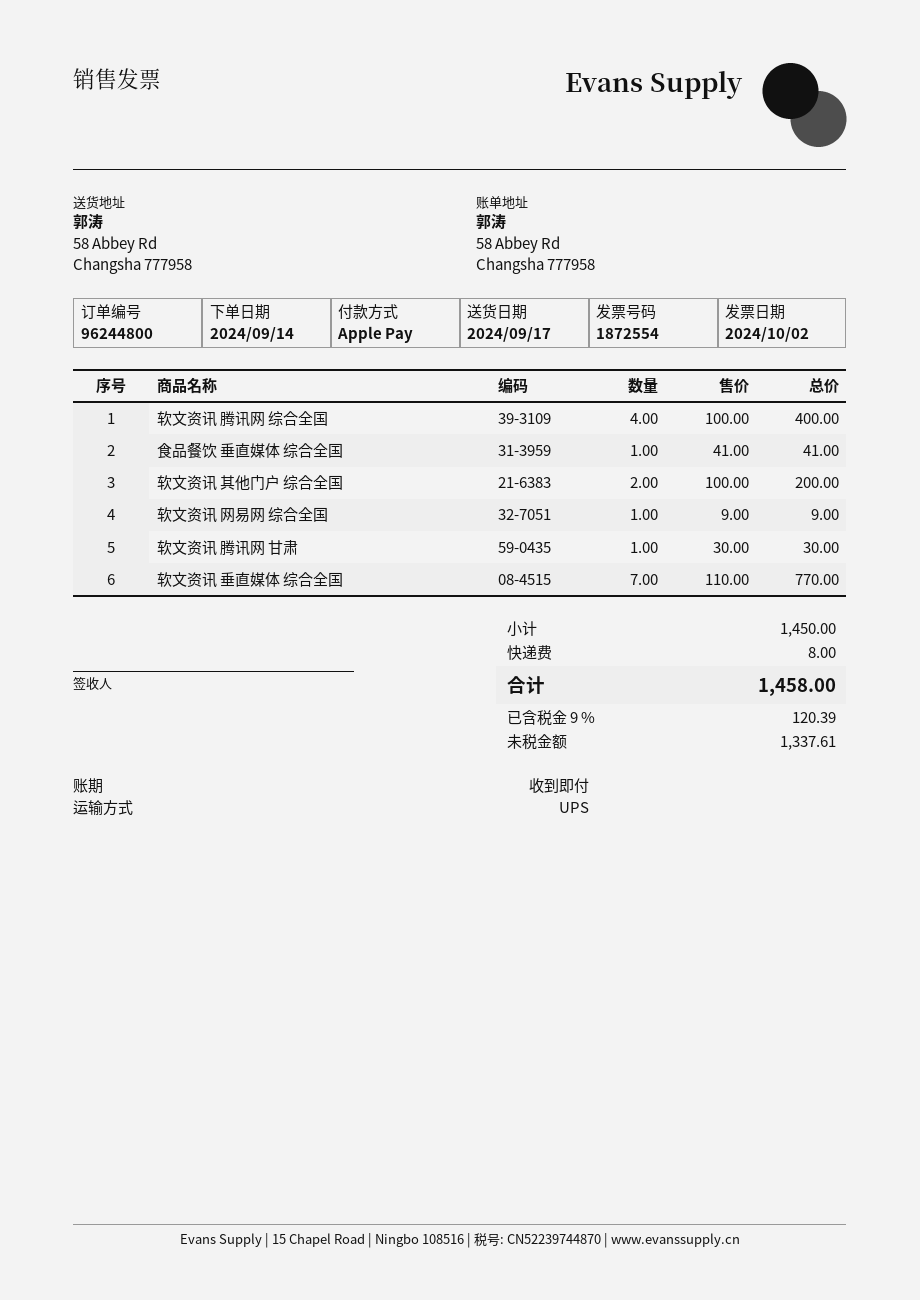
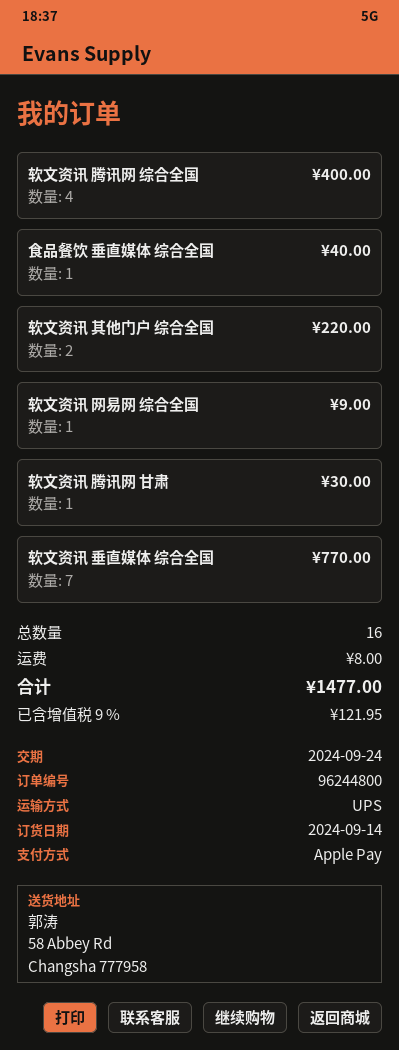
delivery date: 2024-09-17 -> 2024-09-24
食品餐饮 垂直媒体 综合全国: 1 for 41.00 -> 1 for 40.00
软文资讯 其他门户 综合全国: 2 for 200.00 -> 2 for 220.00
tax: 9% = 120.39 -> 9% = 121.95
total: 1458.00 -> 1477.00

